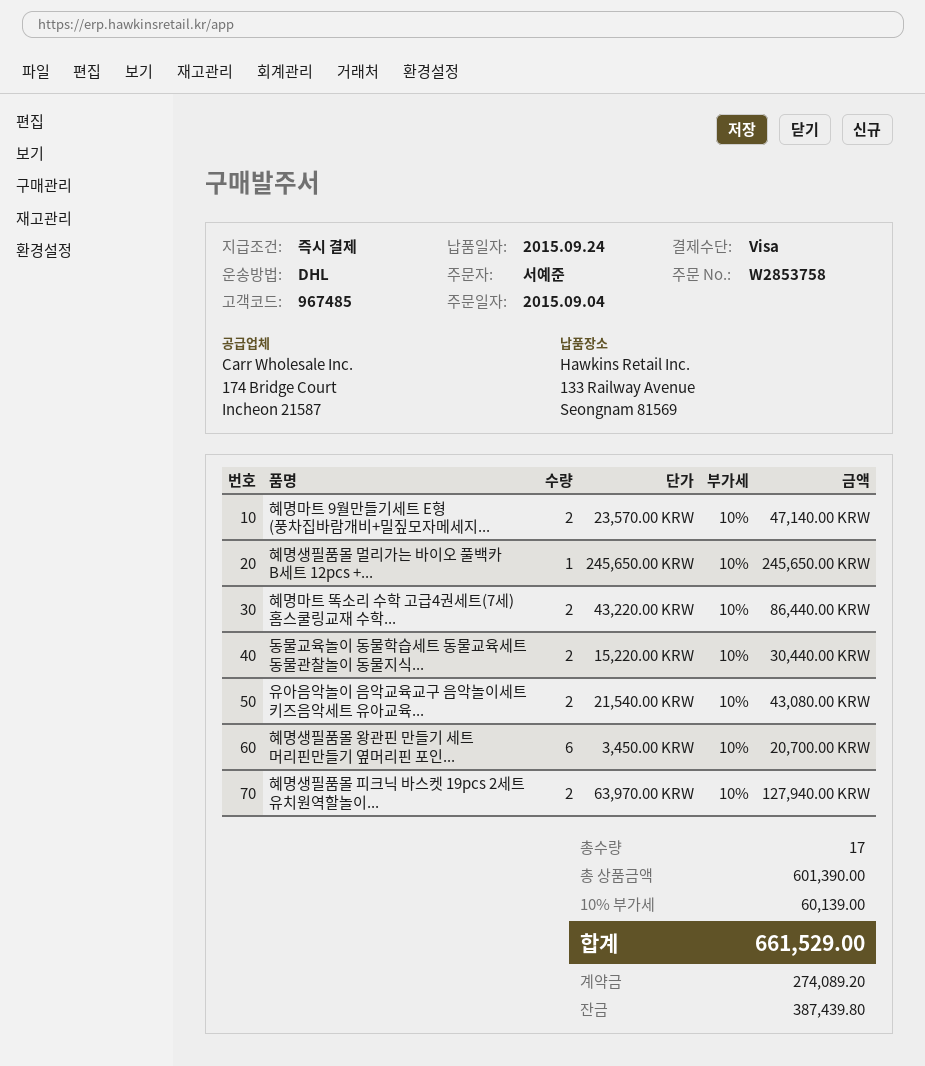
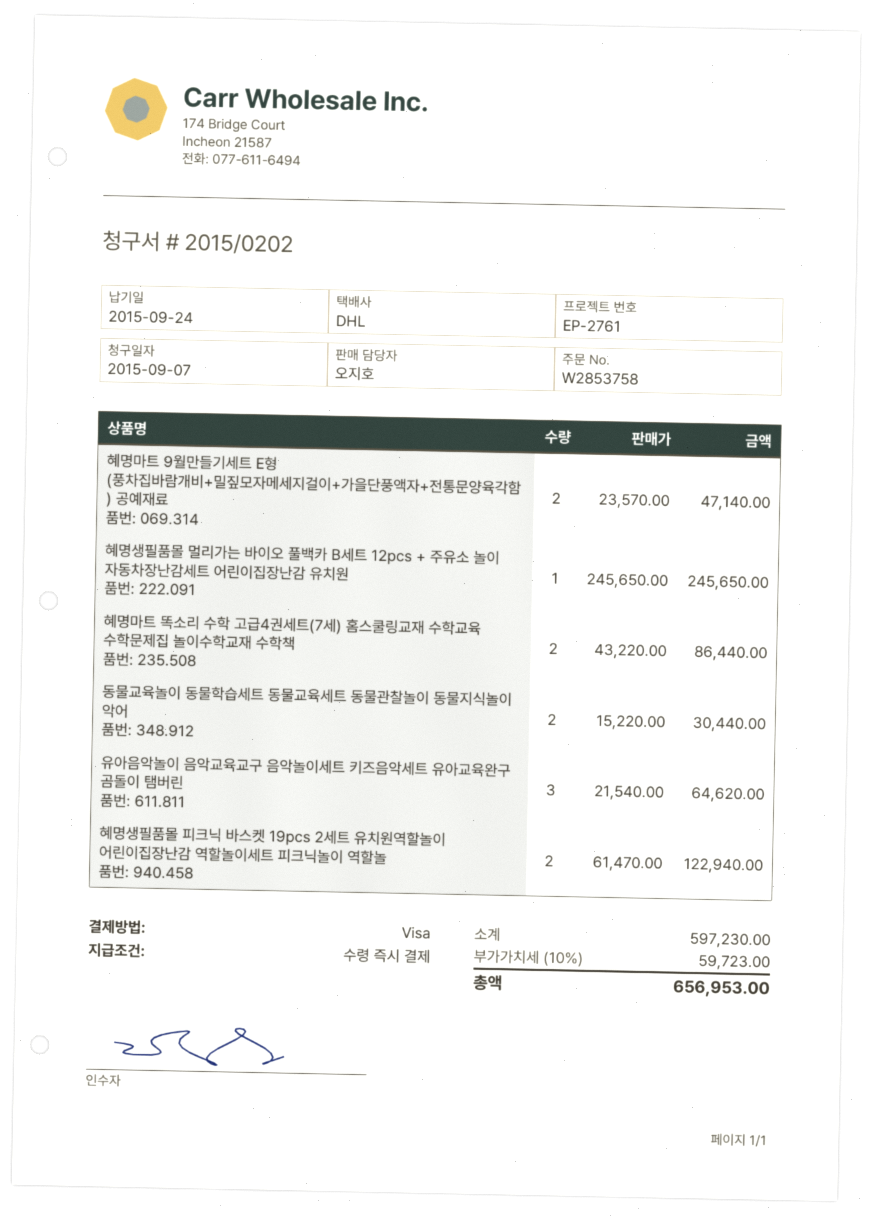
유아음악놀이 음악교육교구 음악놀이세트 키즈음악세트 유아교육...: 2 x 21540.00 = 43080.00 -> 3 x 21540.00 = 64620.00
혜명생필품몰 왕관핀 만들기 세트 머리핀만들기 옆머리핀 포인...: 6 x 3450.00 = 20700.00 -> none
혜명생필품몰 피크닉 바스켓 19pcs 2세트 유치원역할놀이...: 2 x 63970.00 = 127940.00 -> 2 x 61470.00 = 122940.00
subtotal: 601390.00 -> 597230.00
tax: 10% = 60139.00 -> 10% = 59723.00
total: 661529.00 -> 656953.00

